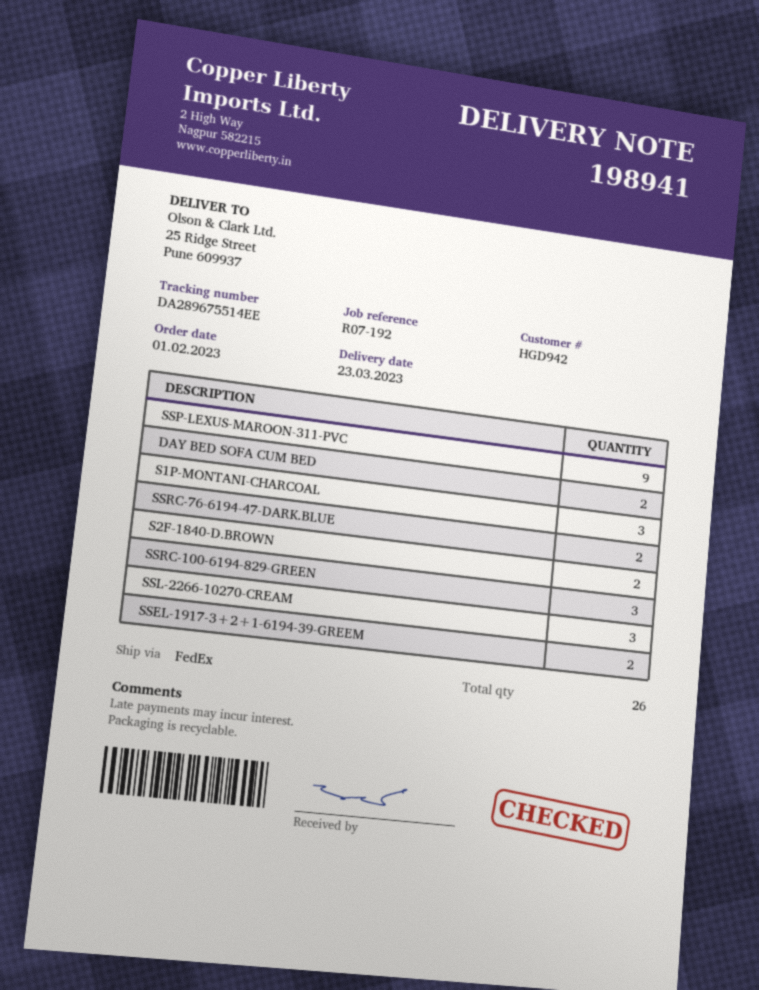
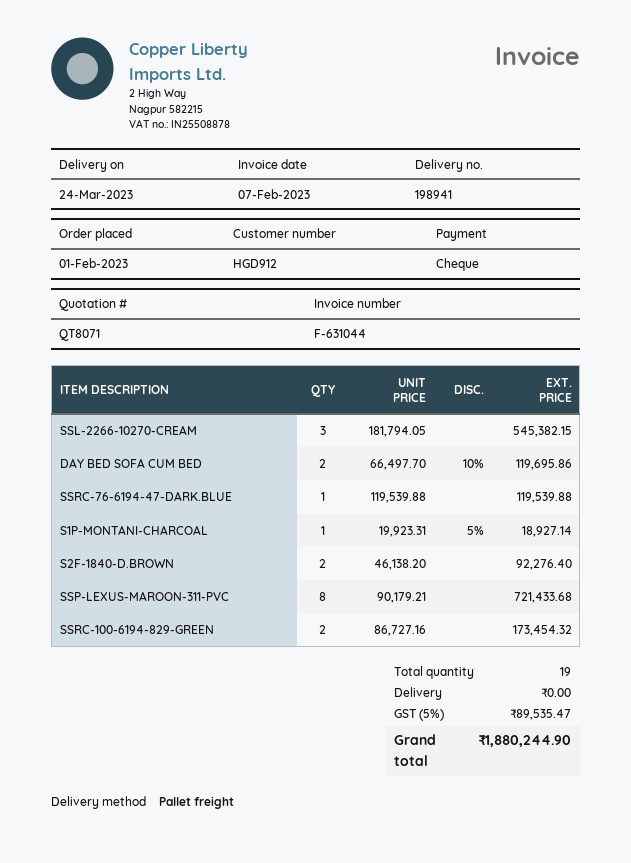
delivery date: 2023-03-23 -> 2023-03-24
customer number: HGD942 -> HGD912
shipping method: FedEx -> pallet freight
SSP-LEXUS-MAROON-311-PVC: 9 -> 8
S1P-MONTANI-CHARCOAL: 3 -> 1
SSRC-76-6194-47-DARK.BLUE: 2 -> 1
SSRC-100-6194-829-GREEN: 3 -> 2
SSEL-1917-3+2+1-6194-39-GREEM: 2 -> none
total quantity: 26 -> 19

